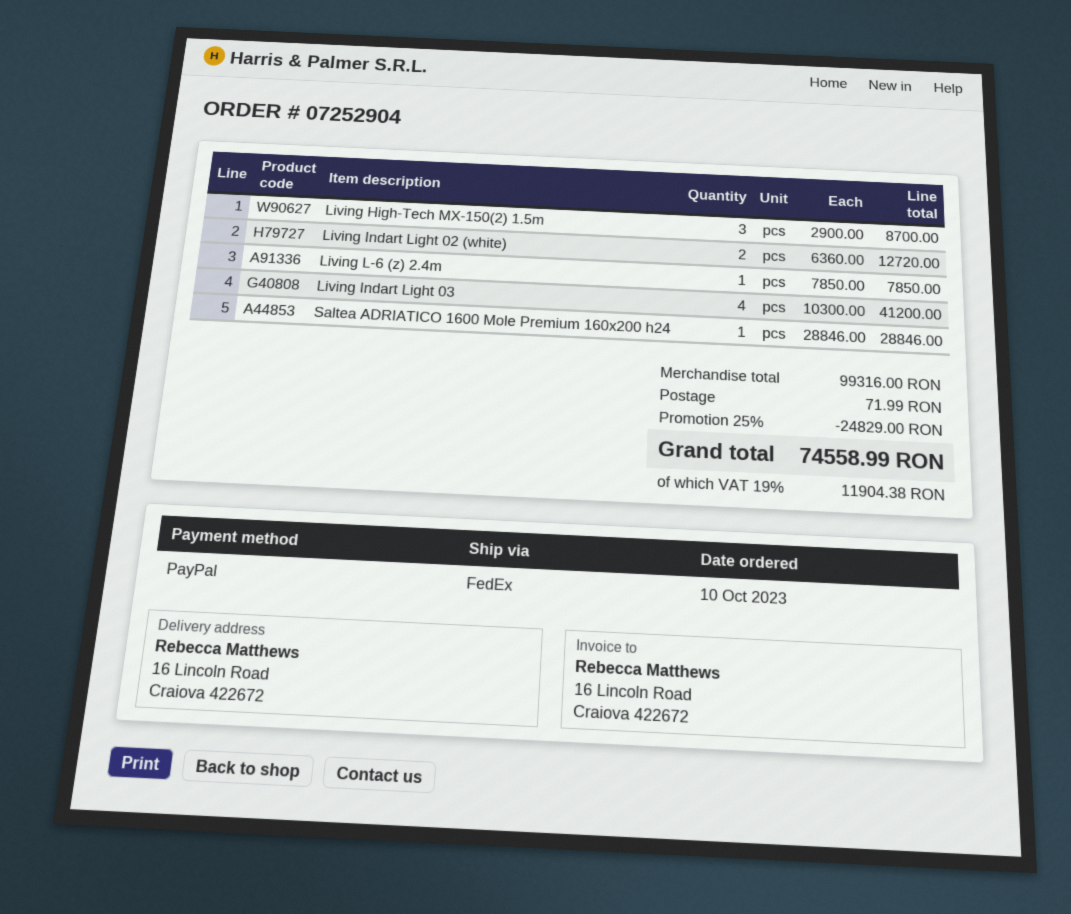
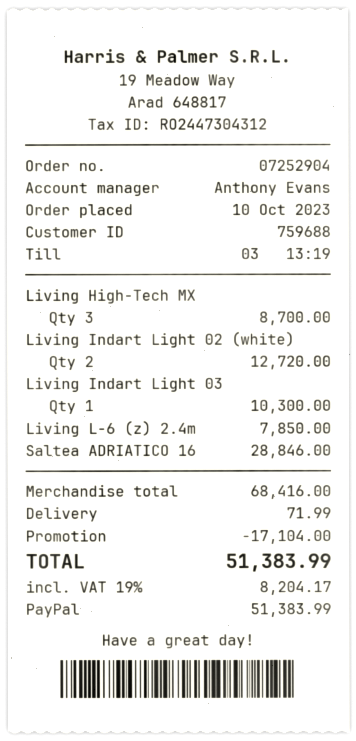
Living Indart Light 03: 4 for 41200.00 -> 1 for 10300.00
subtotal: 99316.00 -> 68416.00
discount: 24829.00 -> 17104.00
tax: 19% = 11904.38 -> 19% = 8204.17
total: 74558.99 -> 51383.99

